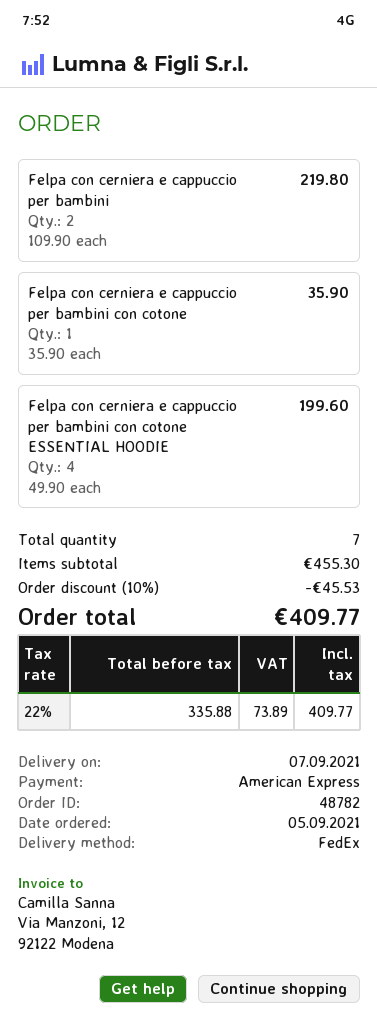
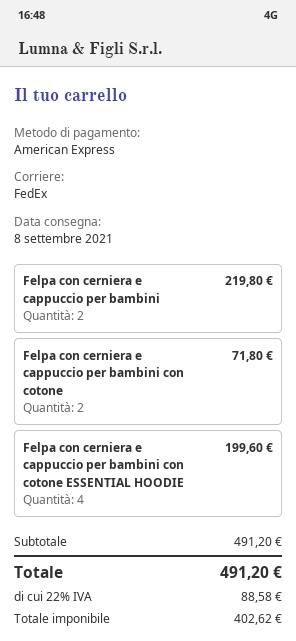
delivery date: 2021-09-07 -> 2021-09-08
Felpa con cerniera e cappuccio per bambini con cotone: 1 for 35.90 -> 2 for 71.80
subtotal: 455.30 -> 491.20
discount: 10% = 45.53 -> none
net: 335.88 -> 402.62
tax: 22% = 73.89 -> 22% = 88.58
total: 409.77 -> 491.20

